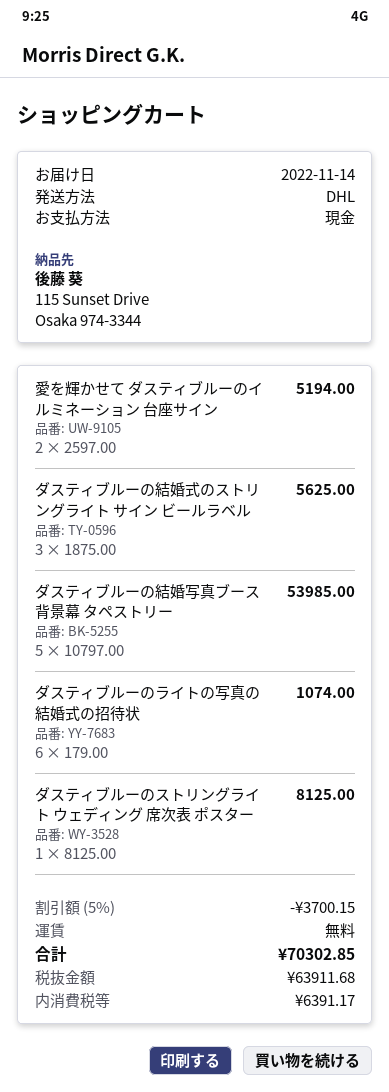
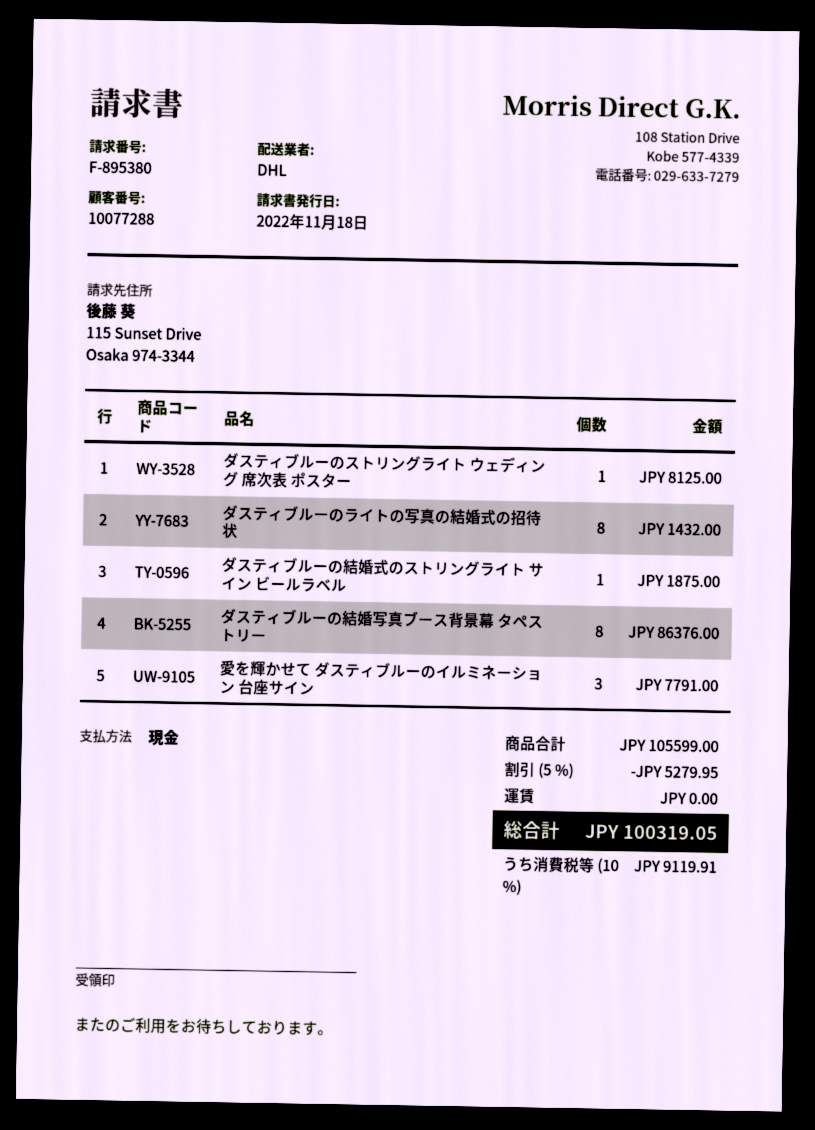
愛を輝かせて ダスティブルーのイルミネーション 台座サイン: 2 for 5194.00 -> 3 for 7791.00
ダスティブルーの結婚式のストリングライト サイン ビールラベル: 3 for 5625.00 -> 1 for 1875.00
ダスティブルーの結婚写真ブース背景幕 タペストリー: 5 for 53985.00 -> 8 for 86376.00
ダスティブルーのライトの写真の結婚式の招待状: 6 for 1074.00 -> 8 for 1432.00
discount: 5% = 3700.15 -> 5% = 5279.95
tax: 6391.17 -> 9119.91
total: 70302.85 -> 100319.05

